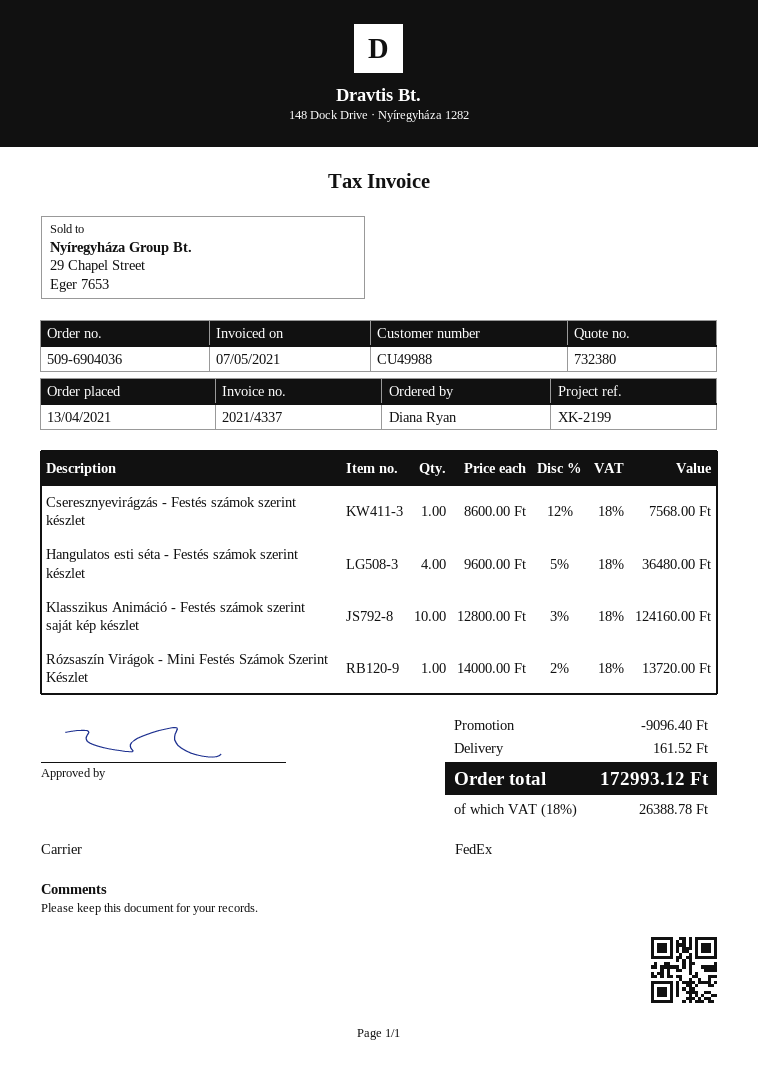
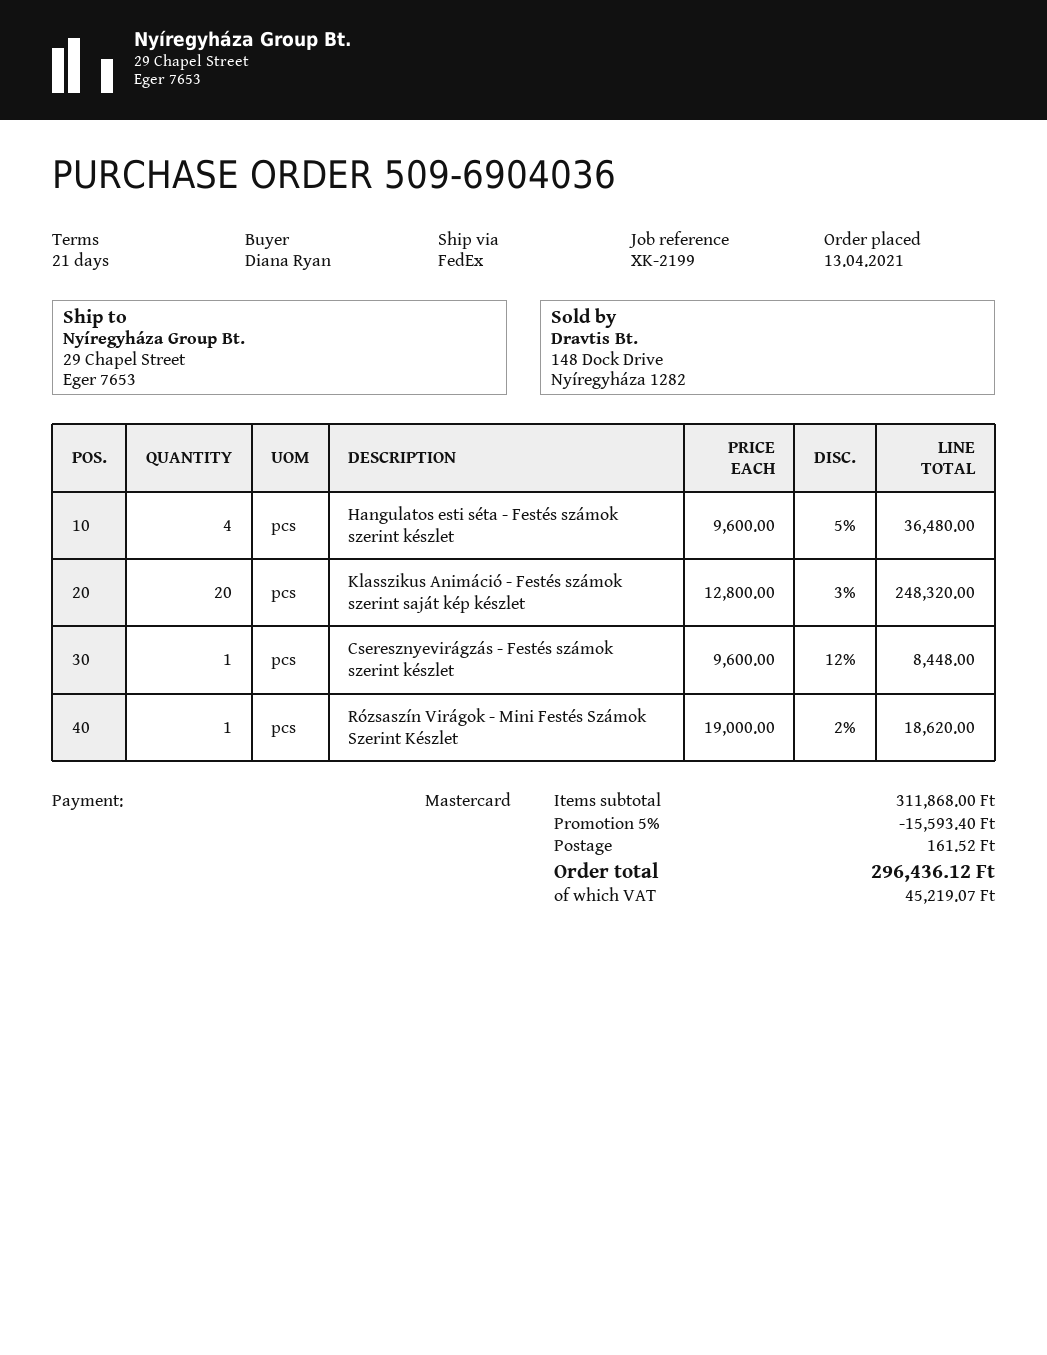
Cseresznyevirágzás - Festés számok szerint készlet: 1 x 8600.00 - 12% = 7568.00 -> 1 x 9600.00 - 12% = 8448.00
Klasszikus Animáció - Festés számok szerint saját kép készlet: 10 x 12800.00 - 3% = 124160.00 -> 20 x 12800.00 - 3% = 248320.00
Rózsaszín Virágok - Mini Festés Számok Szerint Készlet: 1 x 14000.00 - 2% = 13720.00 -> 1 x 19000.00 - 2% = 18620.00
discount: 9096.40 -> 15593.40
tax: 26388.78 -> 45219.07
total: 172993.12 -> 296436.12

